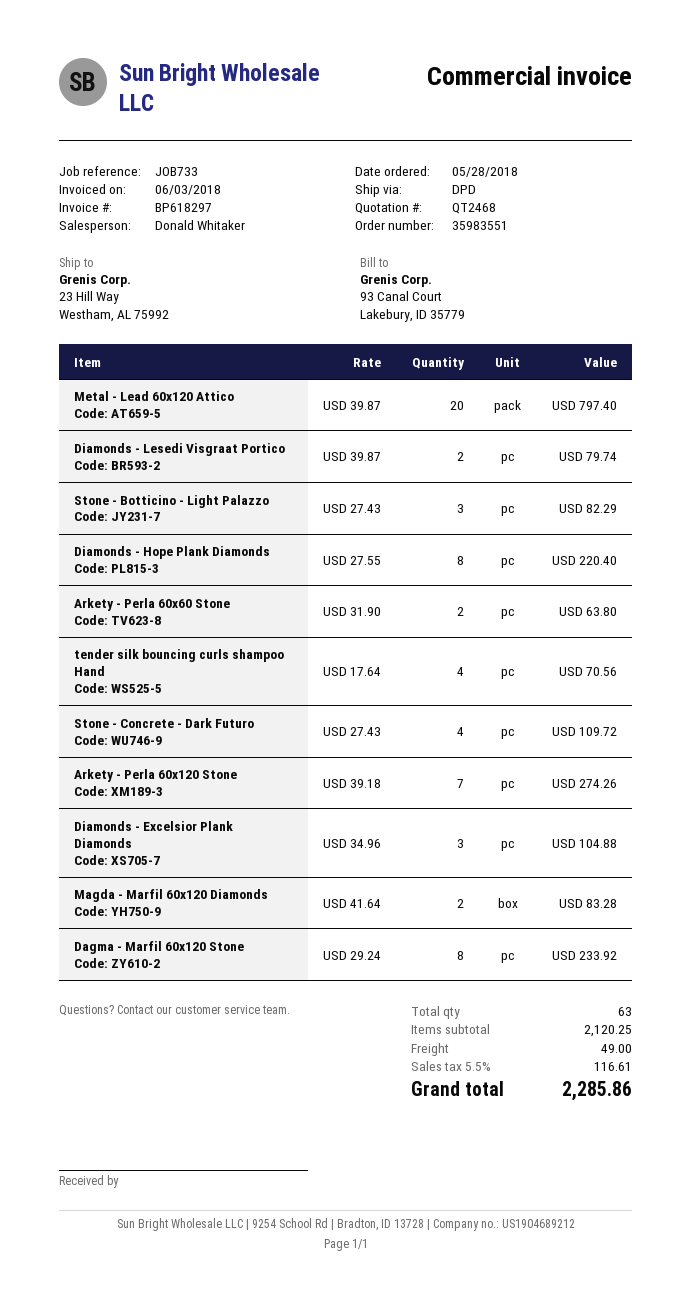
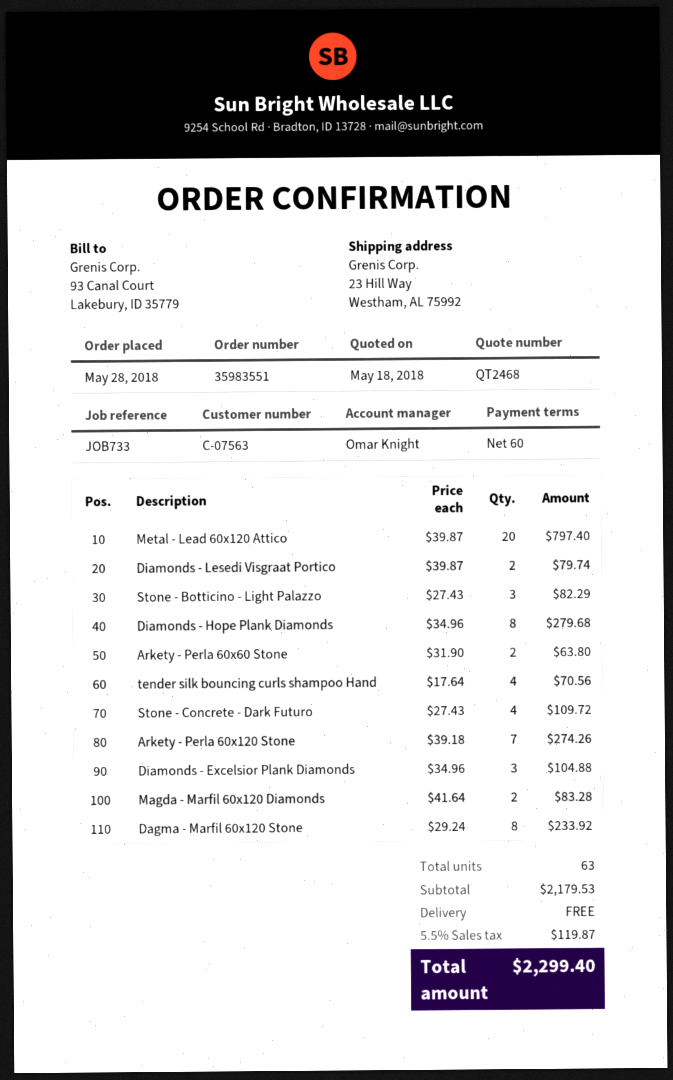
sales rep: Donald Whitaker -> Omar Knight
Diamonds - Hope Plank Diamonds: 8 x 27.55 = 220.40 -> 8 x 34.96 = 279.68
subtotal: 2120.25 -> 2179.53
shipping: 49.00 -> 0.00
tax: 5.5% = 116.61 -> 5.5% = 119.87
total: 2285.86 -> 2299.40

